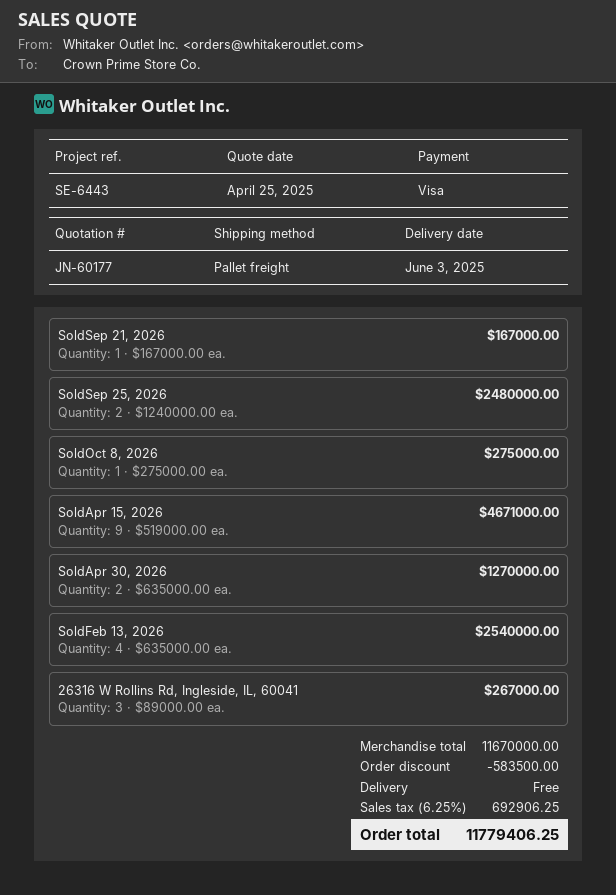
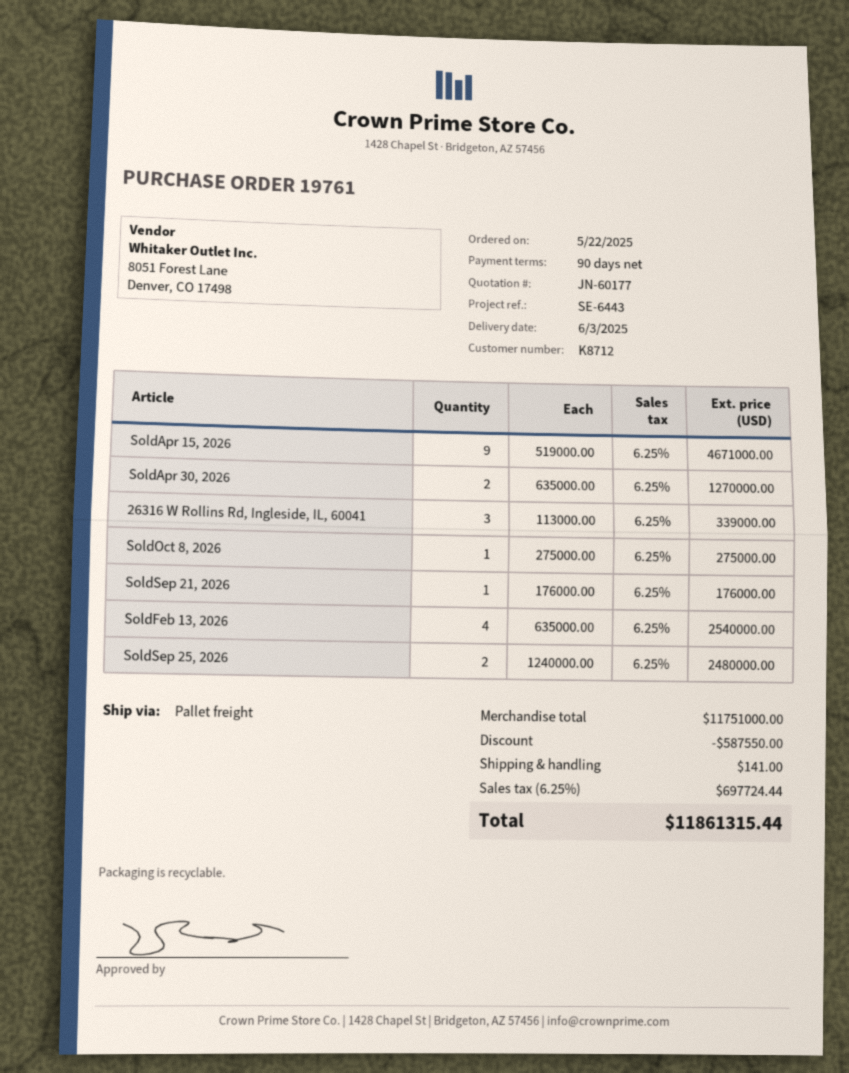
SoldSep 21, 2026: 1 x 167000.00 = 167000.00 -> 1 x 176000.00 = 176000.00
26316 W Rollins Rd, Ingleside, IL, 60041: 3 x 89000.00 = 267000.00 -> 3 x 113000.00 = 339000.00
subtotal: 11670000.00 -> 11751000.00
discount: 583500.00 -> 587550.00
shipping: 0.00 -> 141.00
tax: 6.25% = 692906.25 -> 6.25% = 697724.44
total: 11779406.25 -> 11861315.44

